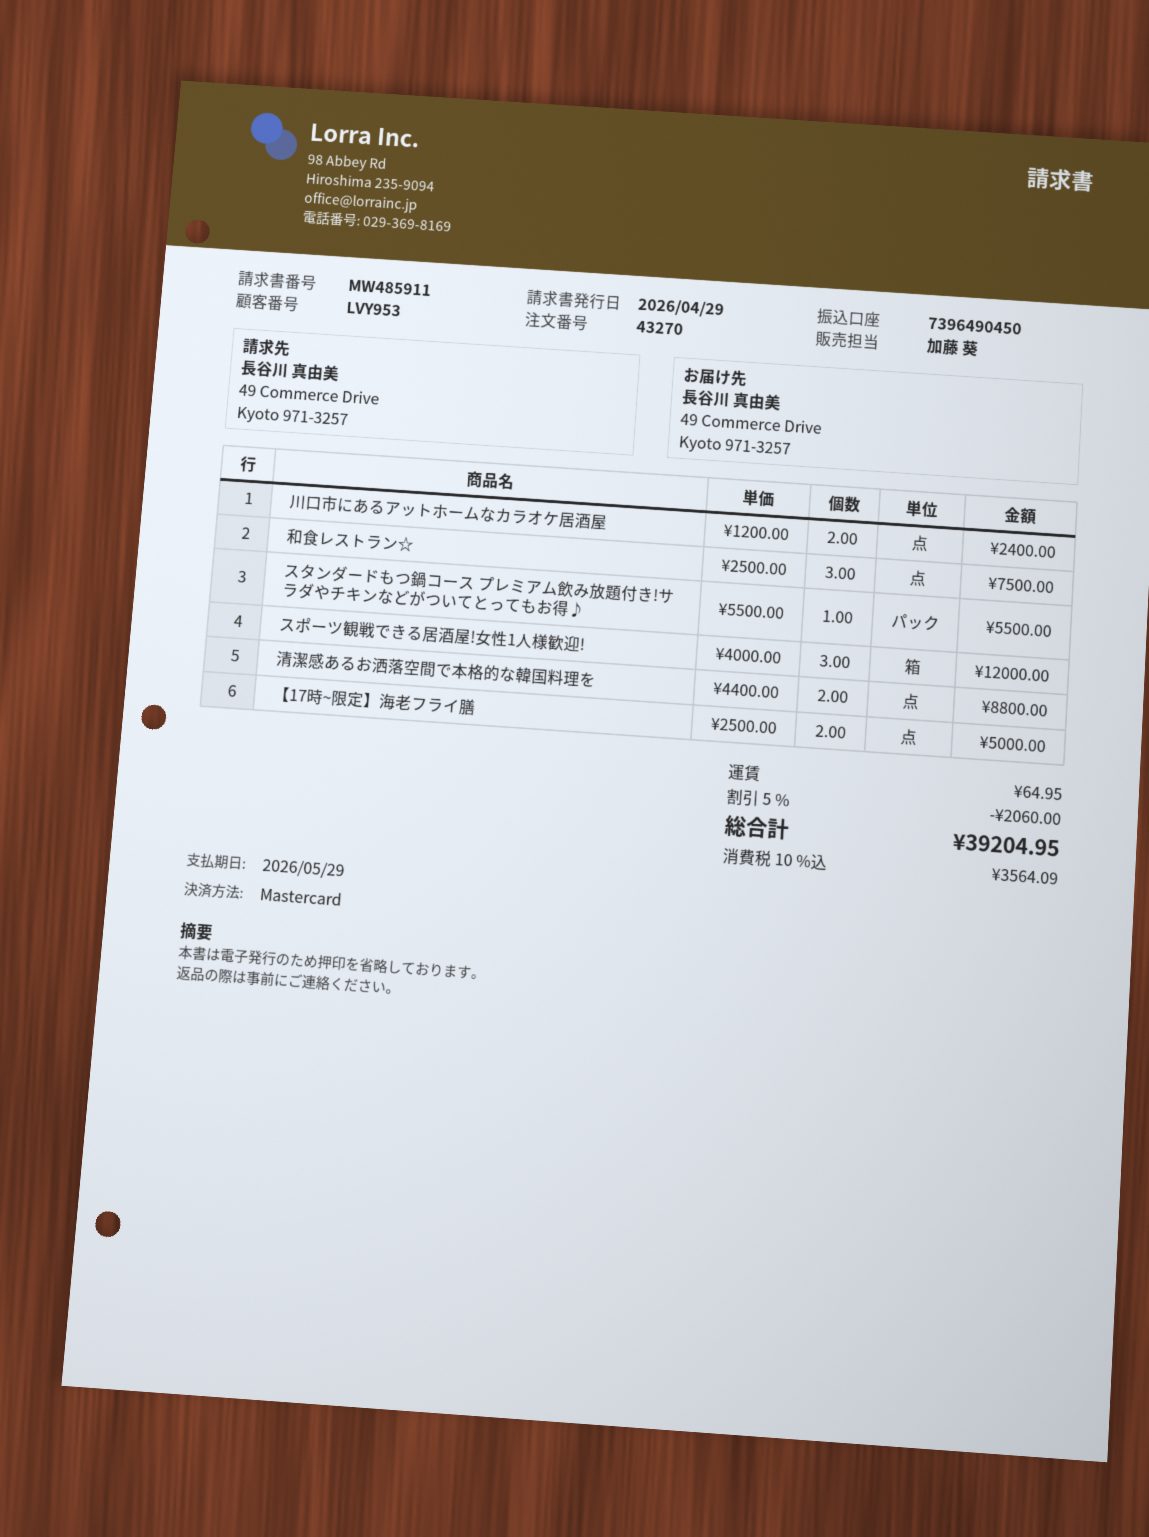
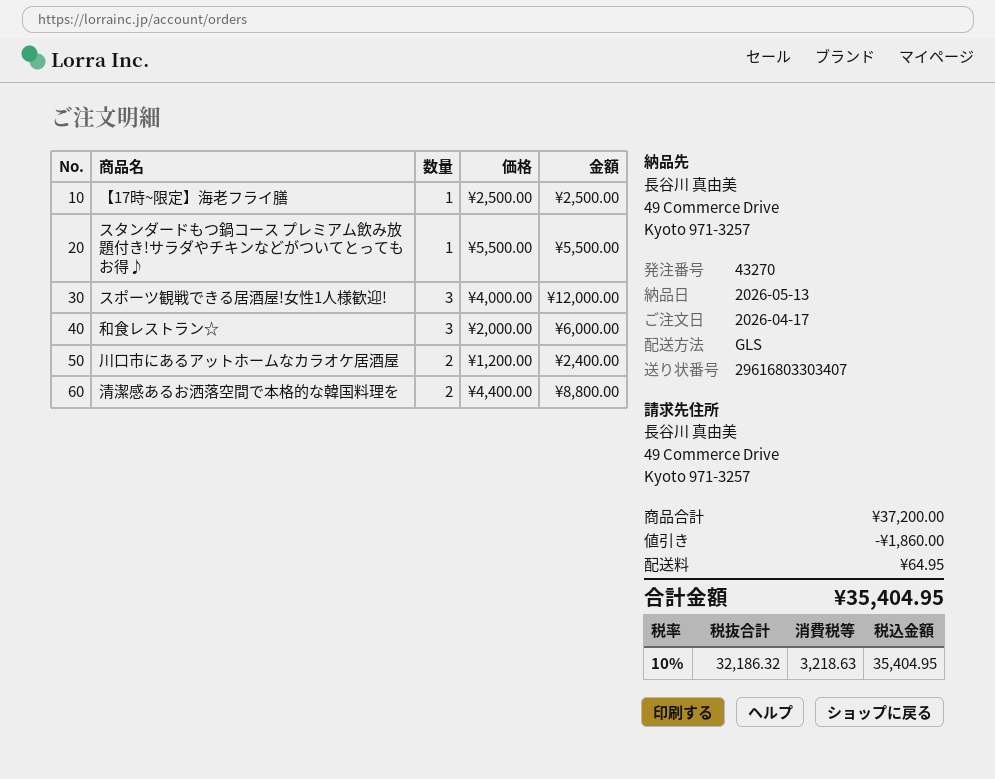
和食レストラン☆: 3 x 2500.00 = 7500.00 -> 3 x 2000.00 = 6000.00
【17時~限定】海老フライ膳: 2 x 2500.00 = 5000.00 -> 1 x 2500.00 = 2500.00
discount: 2060.00 -> 1860.00
tax: 10% = 3564.09 -> 10% = 3218.63
total: 39204.95 -> 35404.95

